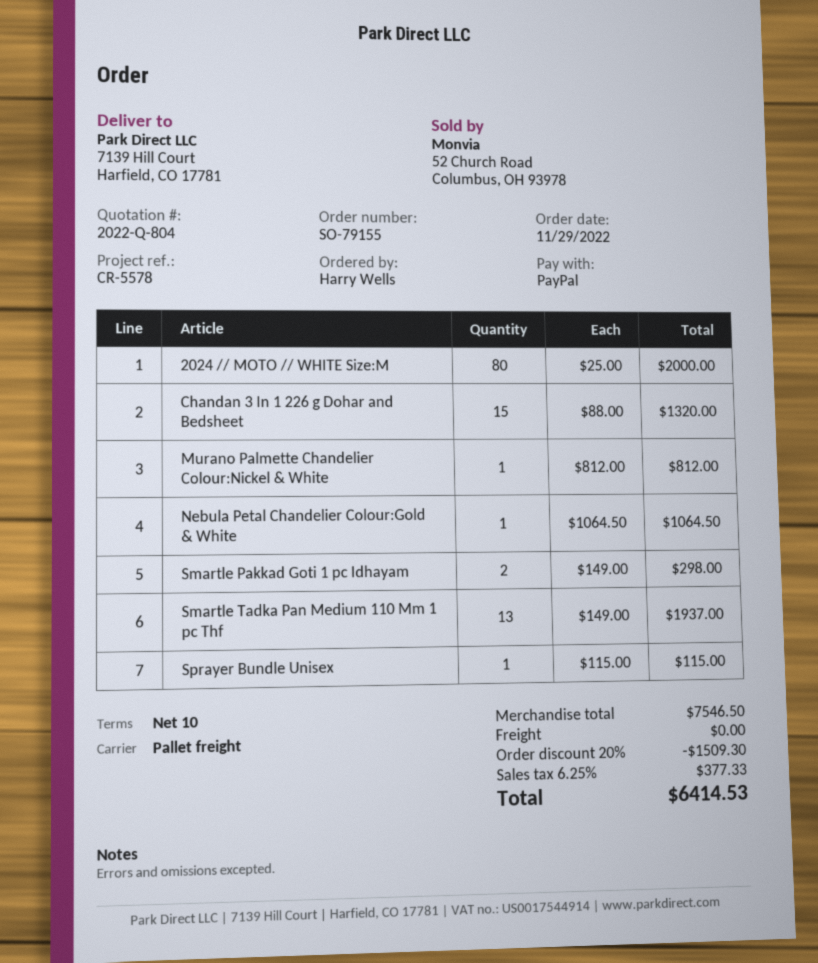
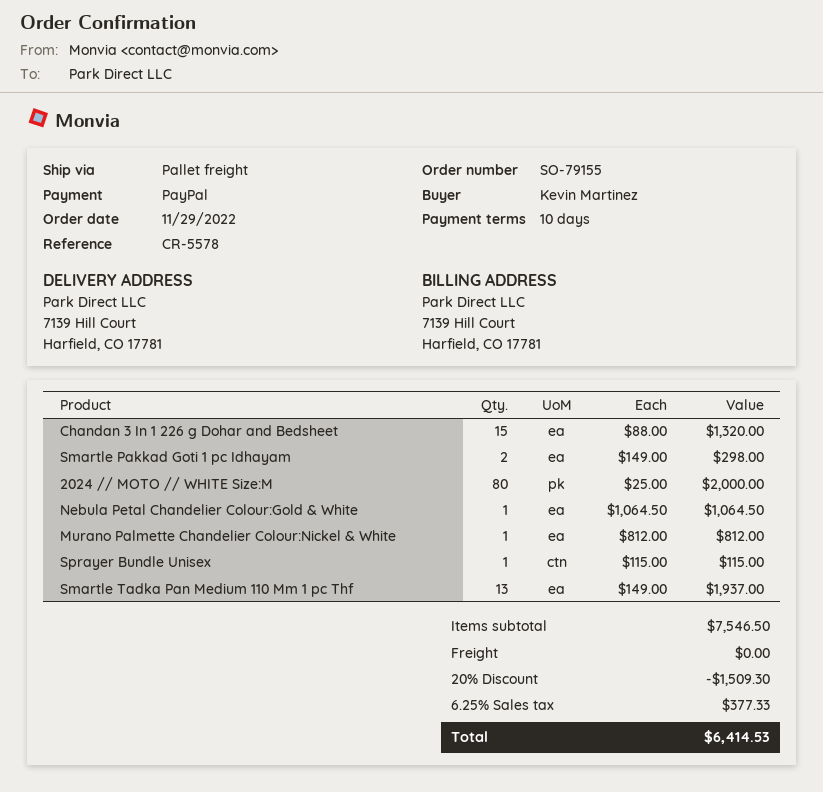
ordered by: Harry Wells -> Kevin Martinez

